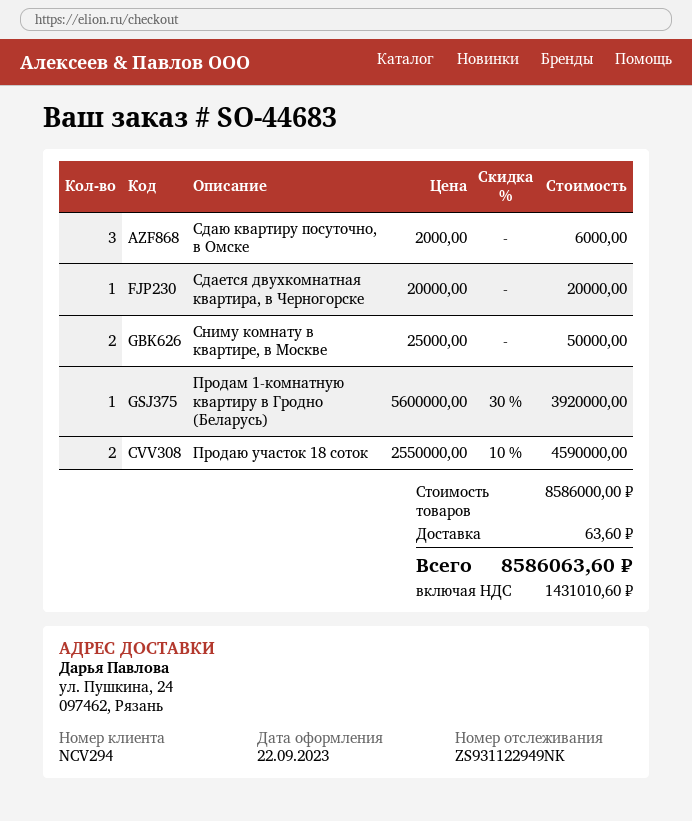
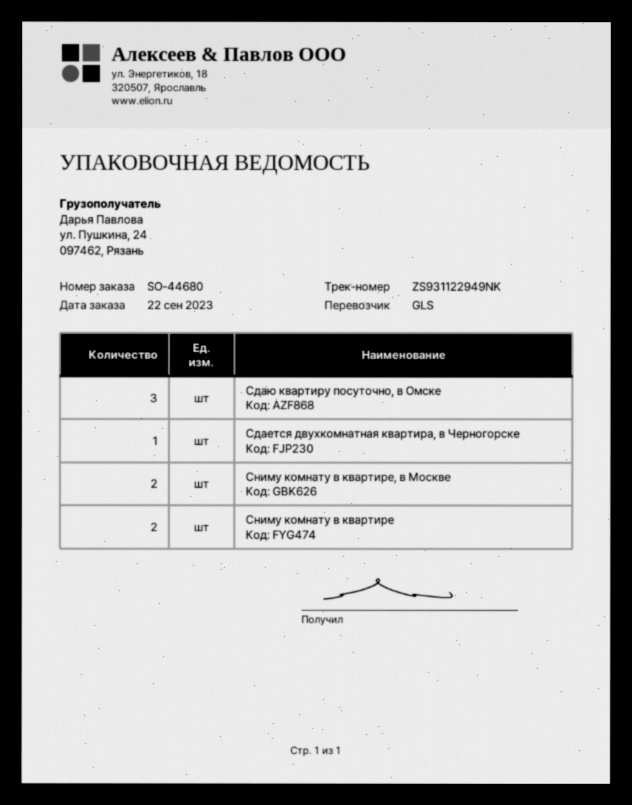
order number: SO-44683 -> SO-44680
Продам 1-комнатную квартиру в Гродно (Беларусь): 1 -> none
Продаю участок 18 соток: 2 -> none
Сниму комнату в квартире: none -> 2

